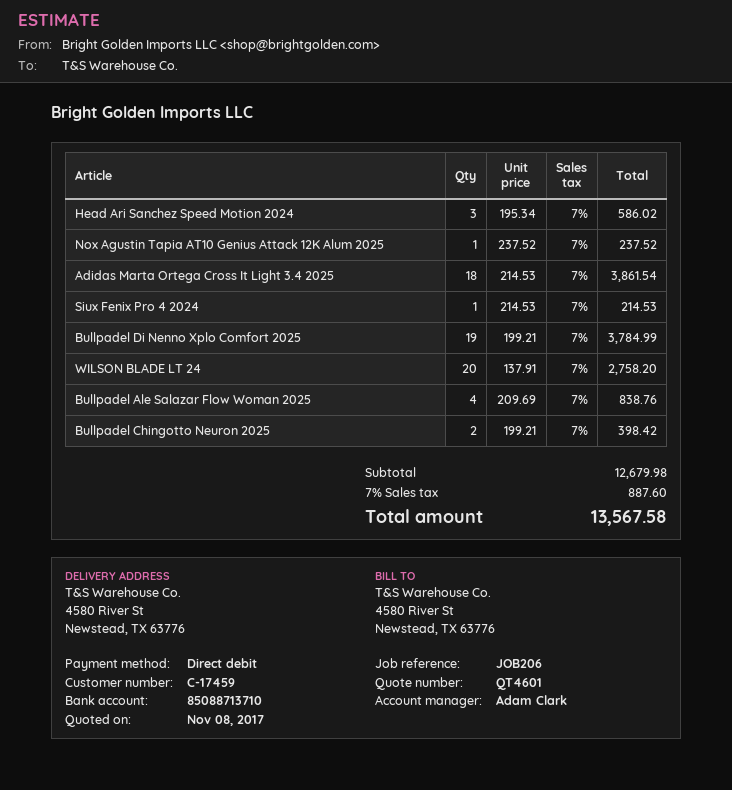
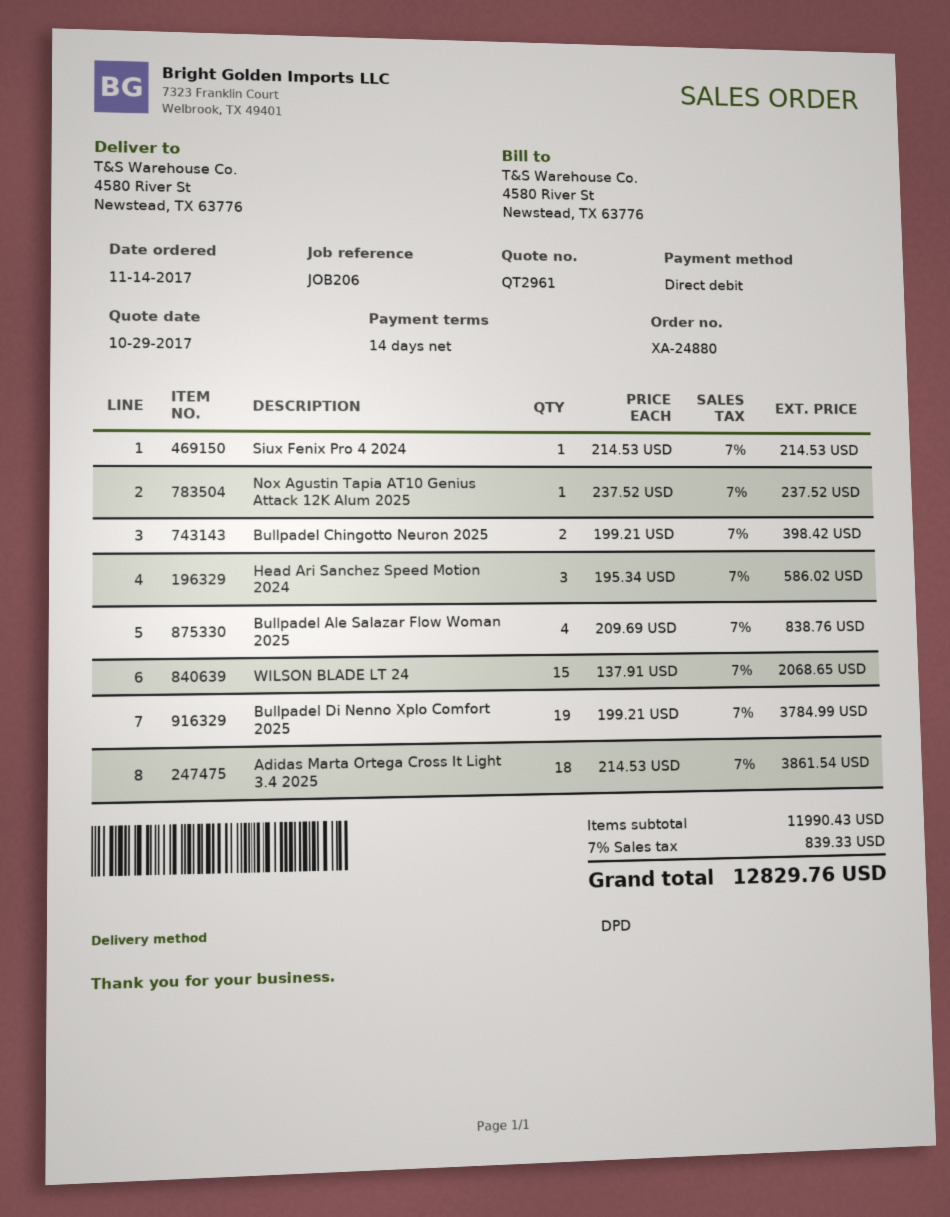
quote number: QT4601 -> QT2961
quote date: 2017-11-08 -> 2017-10-29
WILSON BLADE LT 24: 20 x 137.91 = 2758.20 -> 15 x 137.91 = 2068.65
subtotal: 12679.98 -> 11990.43
tax: 7% = 887.60 -> 7% = 839.33
total: 13567.58 -> 12829.76

